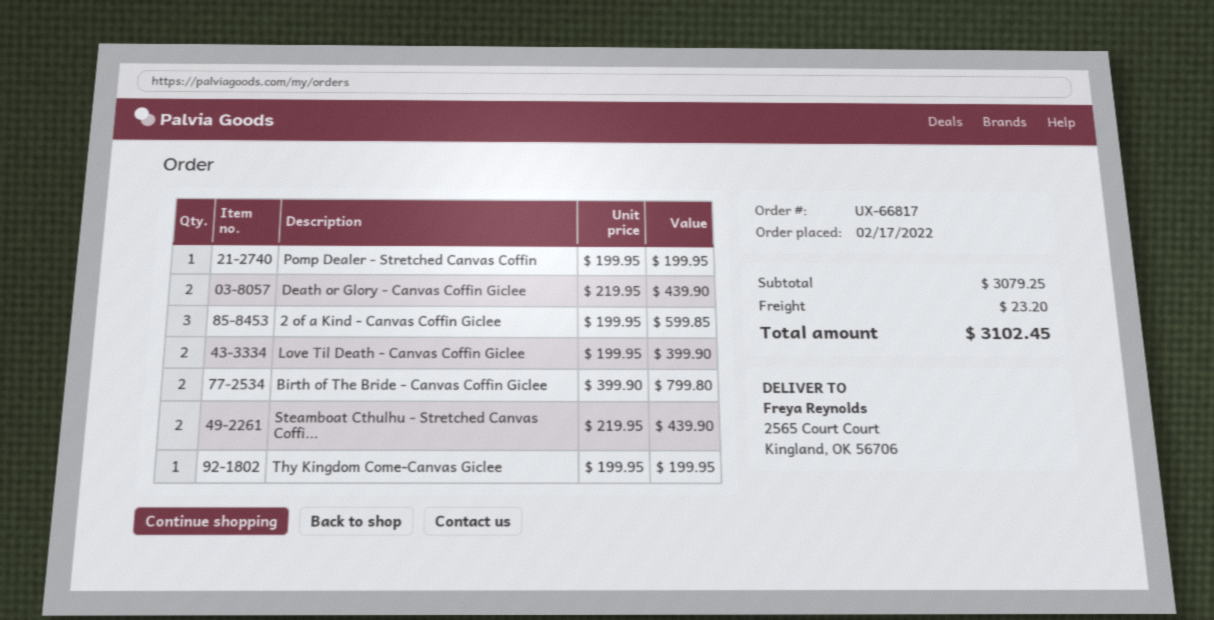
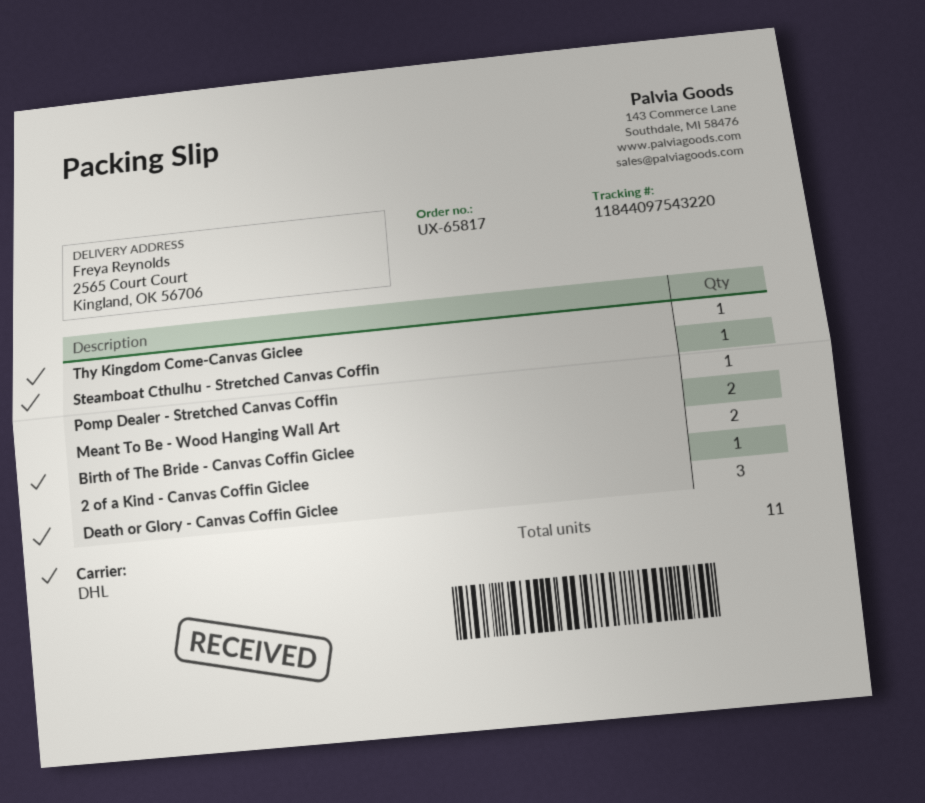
order number: UX-66817 -> UX-65817
Death or Glory - Canvas Coffin Giclee: 2 -> 3
2 of a Kind - Canvas Coffin Giclee: 3 -> 1
Love Til Death - Canvas Coffin Giclee: 2 -> none
Steamboat Cthulhu - Stretched Canvas Coffi...: 2 -> 1
Meant To Be - Wood Hanging Wall Art: none -> 2

